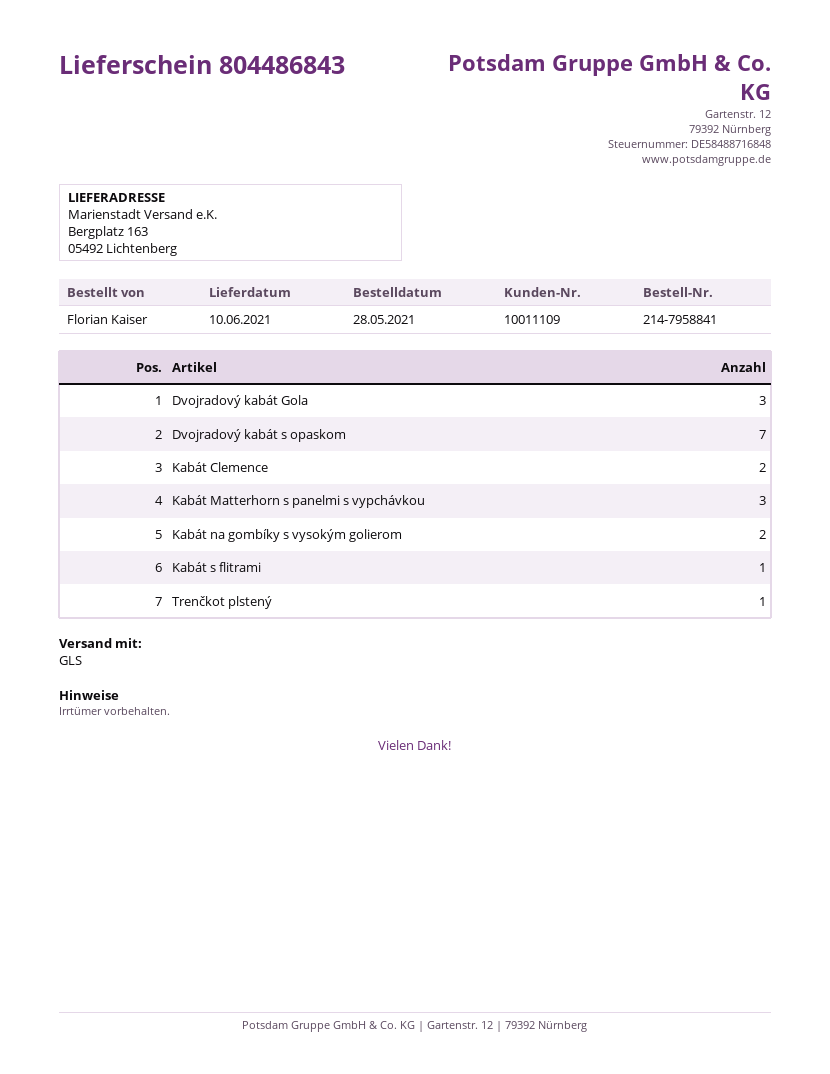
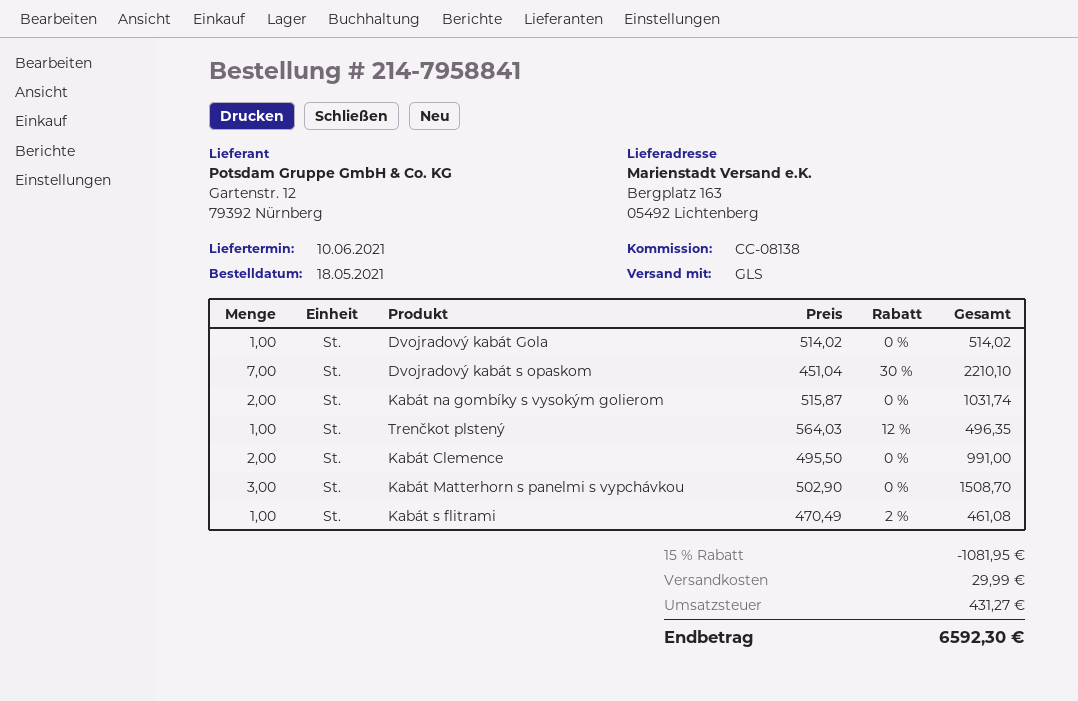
order date: 2021-05-28 -> 2021-05-18
Dvojradový kabát Gola: 3 -> 1

